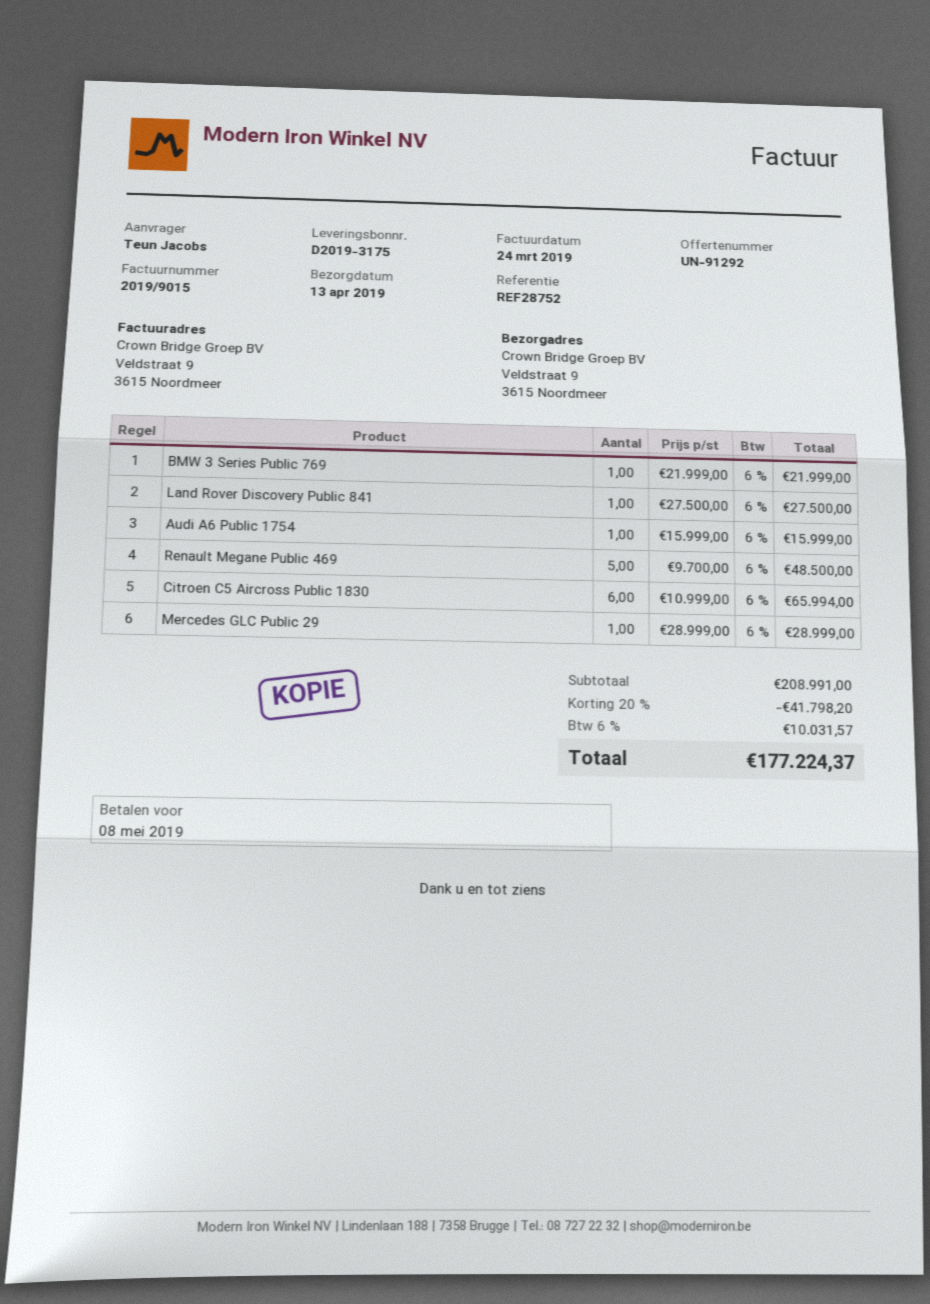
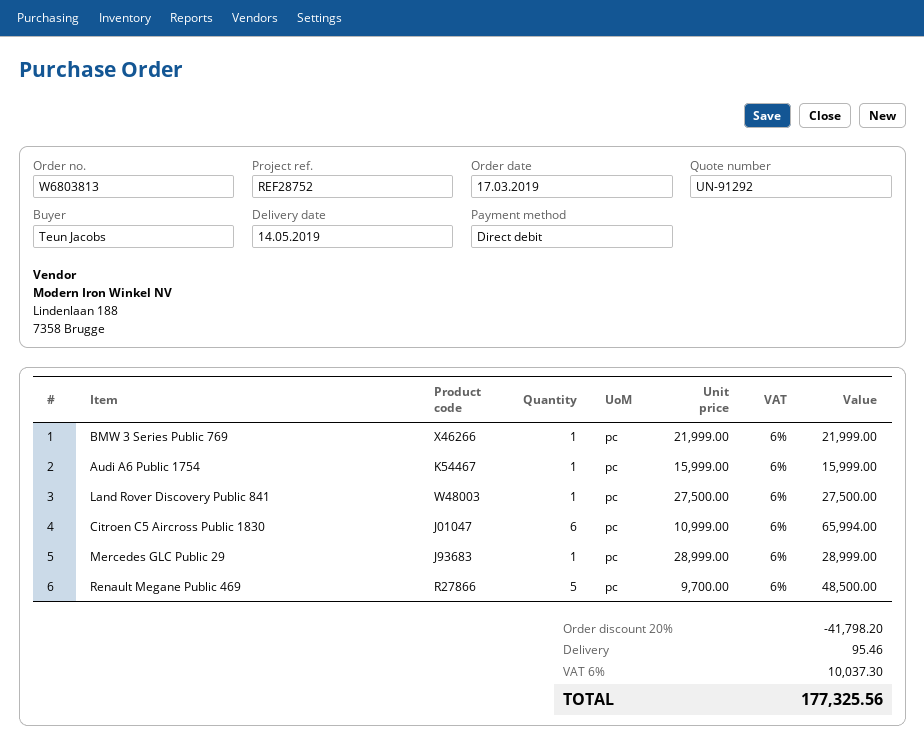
delivery date: 2019-04-13 -> 2019-05-14
shipping: none -> 95.46
tax: 6% = 10031.57 -> 6% = 10037.30
total: 177224.37 -> 177325.56

